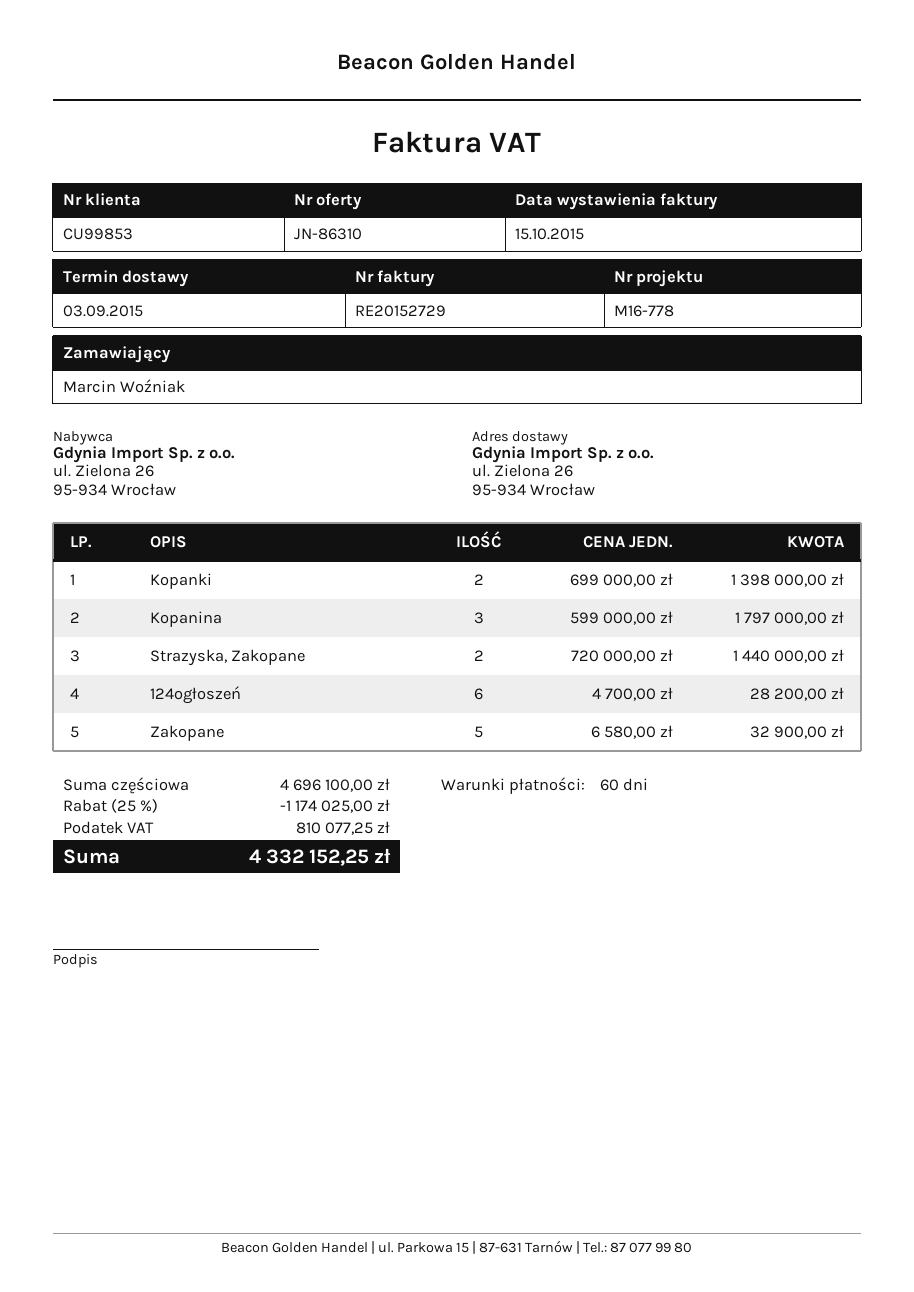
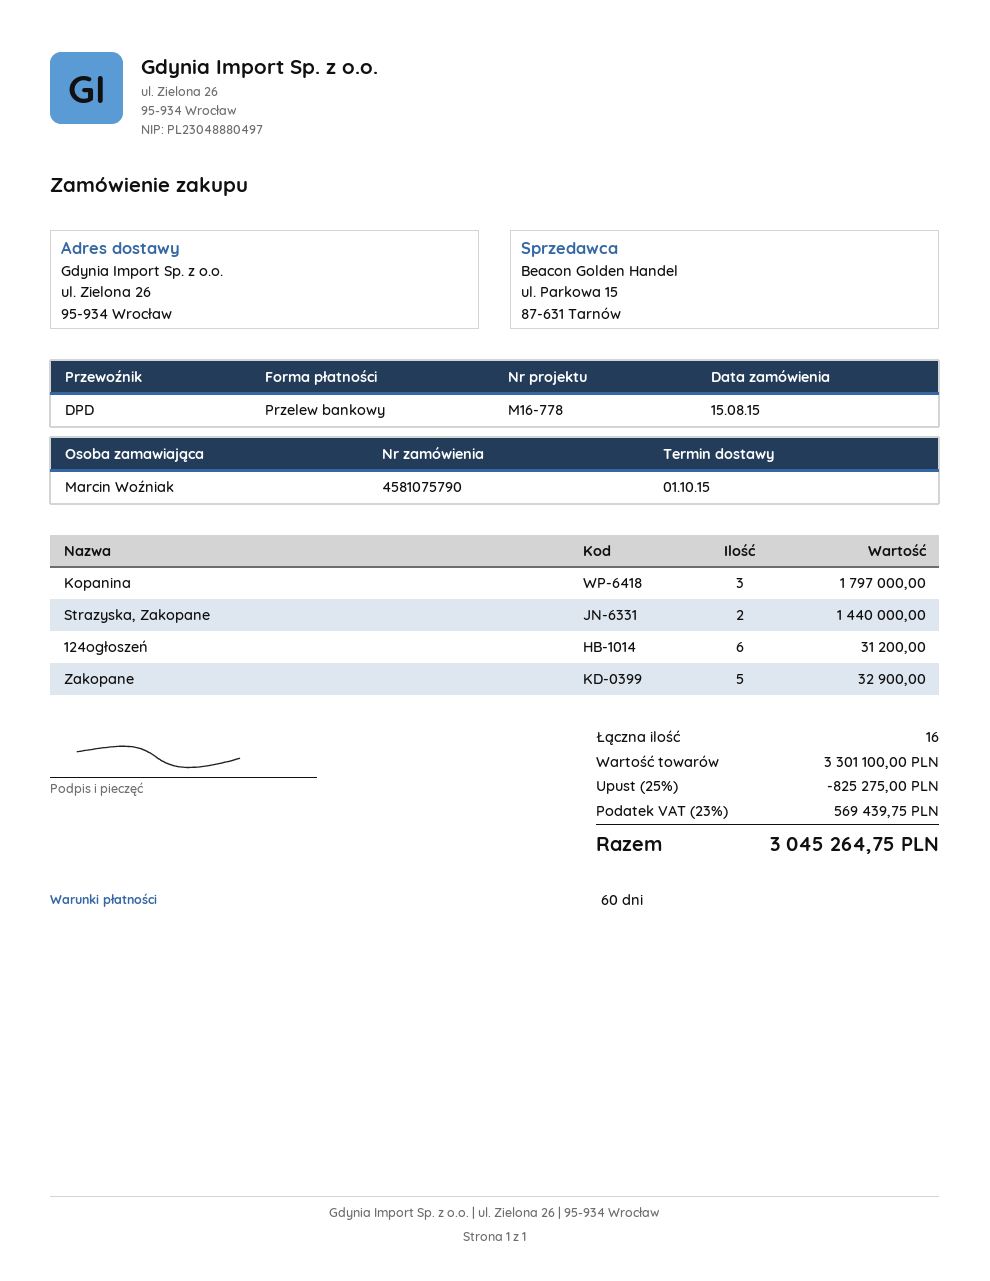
delivery date: 2015-09-03 -> 2015-10-01
Kopanki: 2 for 1398000.00 -> none
124ogłoszeń: 6 for 28200.00 -> 6 for 31200.00
subtotal: 4696100.00 -> 3301100.00
discount: 25% = 1174025.00 -> 25% = 825275.00
tax: 810077.25 -> 569439.75
total: 4332152.25 -> 3045264.75

